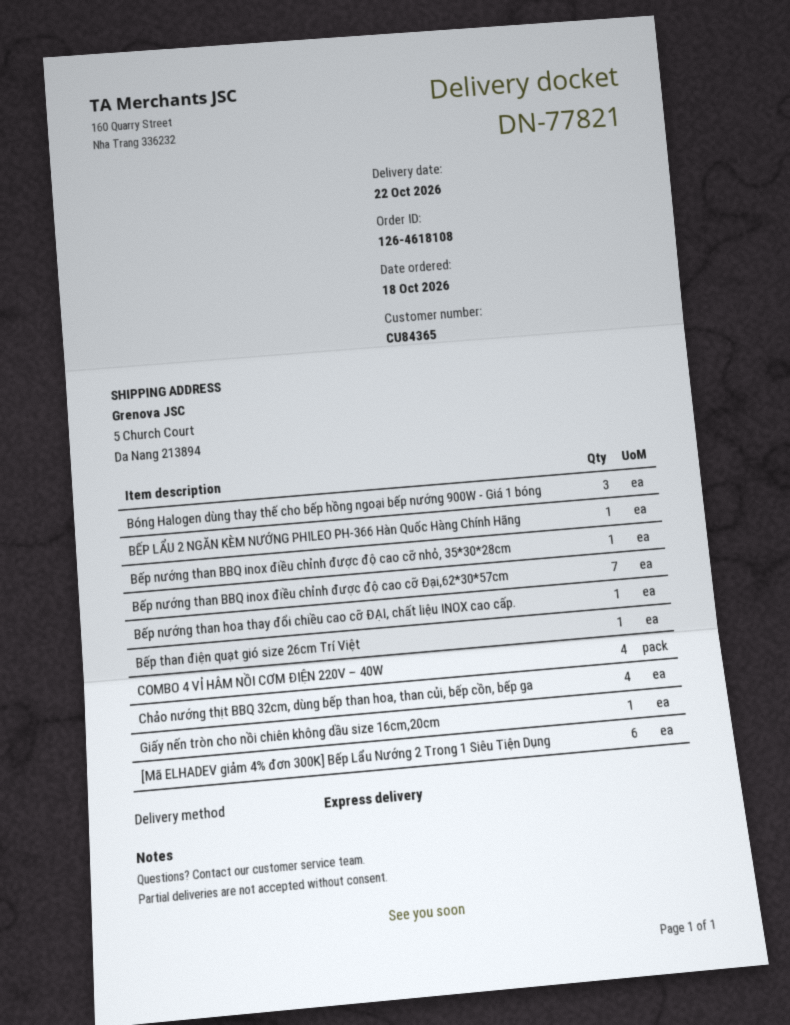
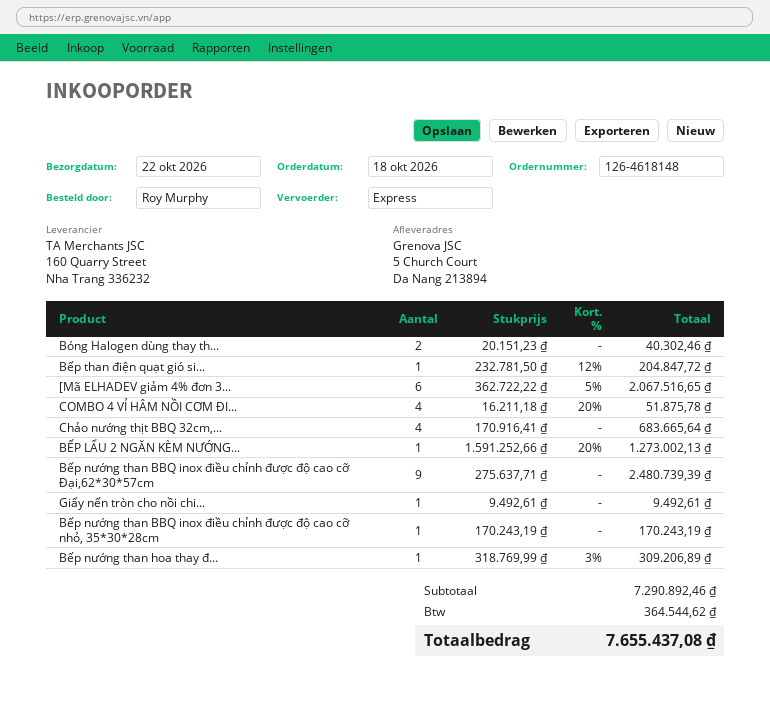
order number: 126-4618108 -> 126-4618148
Bóng Halogen dùng thay thế cho bếp hồng ngoại bếp nướng 900W - Giá 1 bóng: 3 -> 2
Bếp nướng than BBQ inox điều chỉnh được độ cao cỡ Đại,62*30*57cm: 7 -> 9

